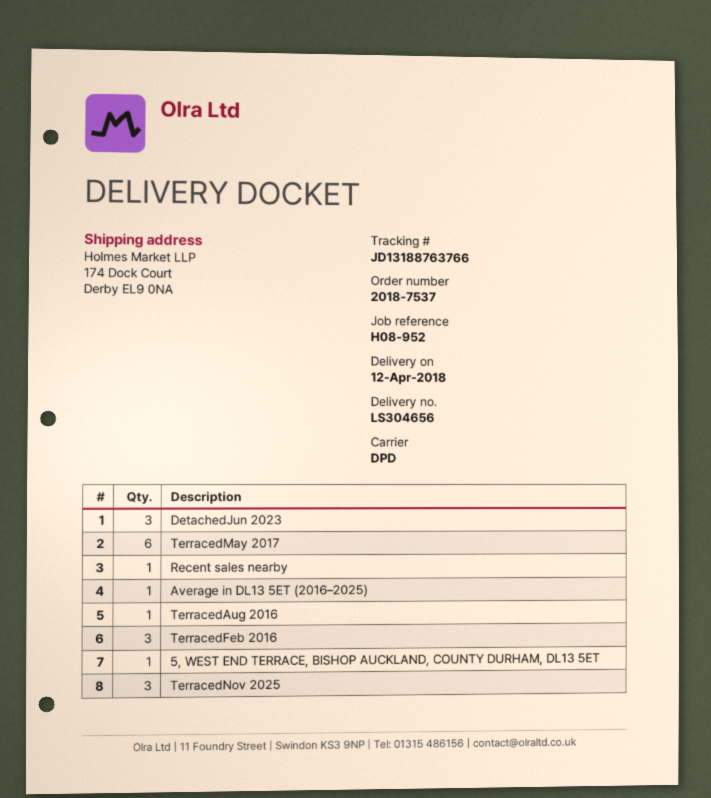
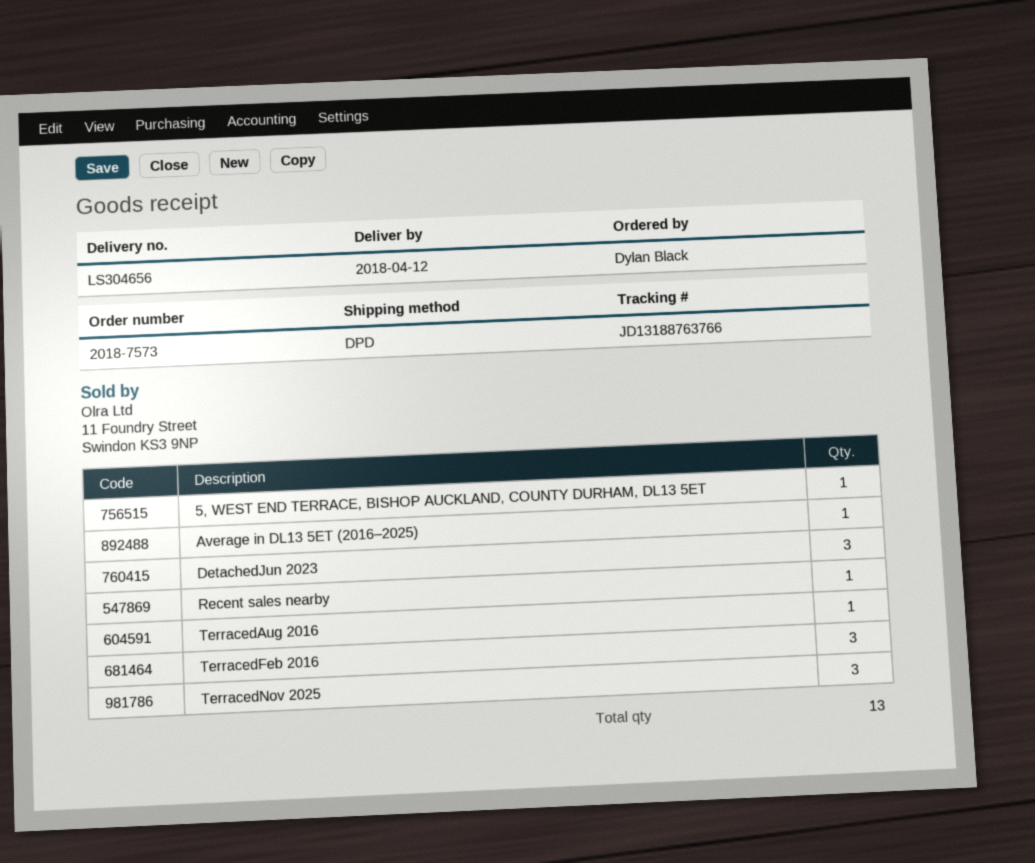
order number: 2018-7537 -> 2018-7573
TerracedMay 2017: 6 -> none

